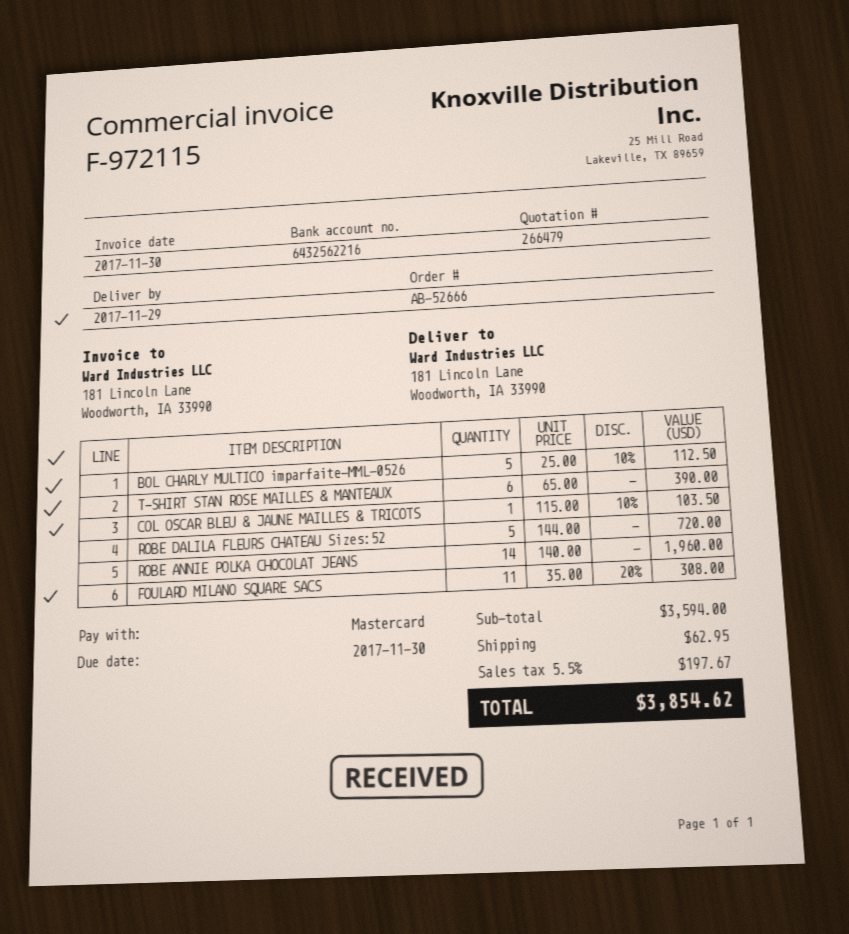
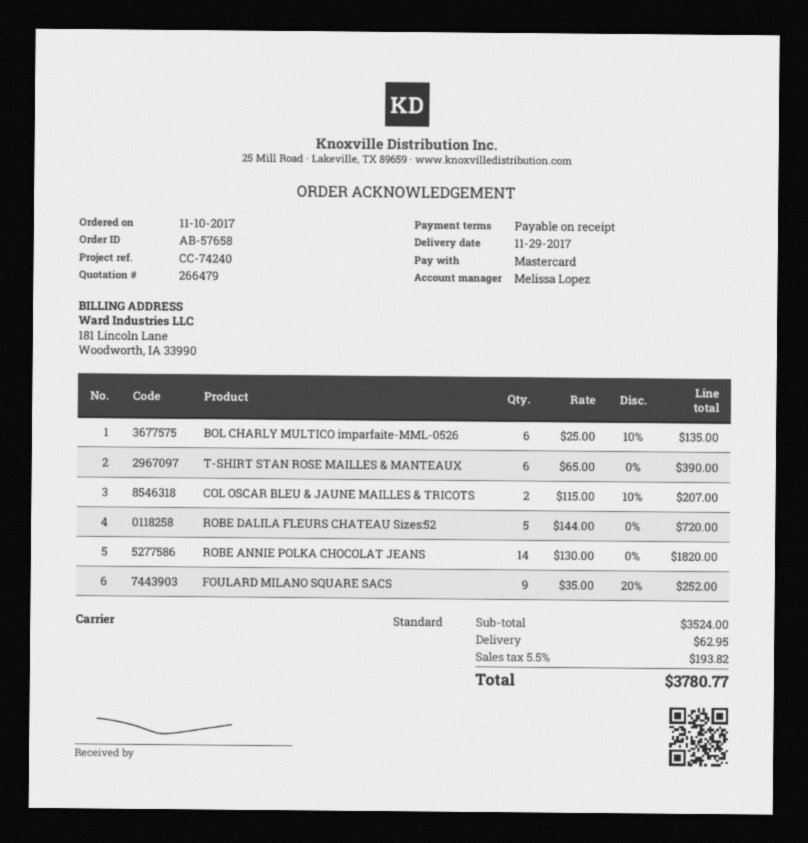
order number: AB-52666 -> AB-57658
BOL CHARLY MULTICO imparfaite-MML-0526: 5 x 25.00 - 10% = 112.50 -> 6 x 25.00 - 10% = 135.00
COL OSCAR BLEU & JAUNE MAILLES & TRICOTS: 1 x 115.00 - 10% = 103.50 -> 2 x 115.00 - 10% = 207.00
ROBE ANNIE POLKA CHOCOLAT JEANS: 14 x 140.00 = 1960.00 -> 14 x 130.00 = 1820.00
FOULARD MILANO SQUARE SACS: 11 x 35.00 - 20% = 308.00 -> 9 x 35.00 - 20% = 252.00
subtotal: 3594.00 -> 3524.00
tax: 5.5% = 197.67 -> 5.5% = 193.82
total: 3854.62 -> 3780.77

